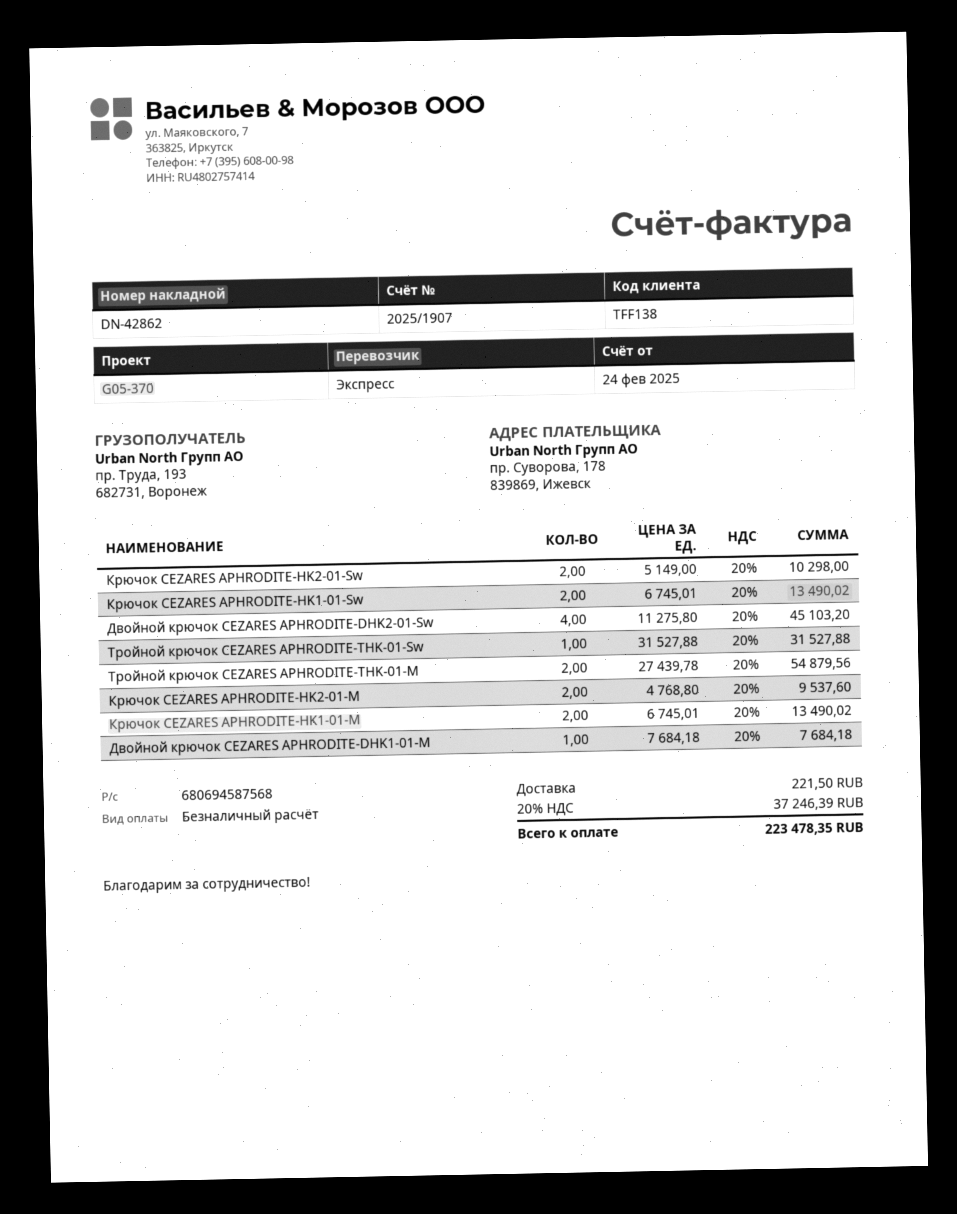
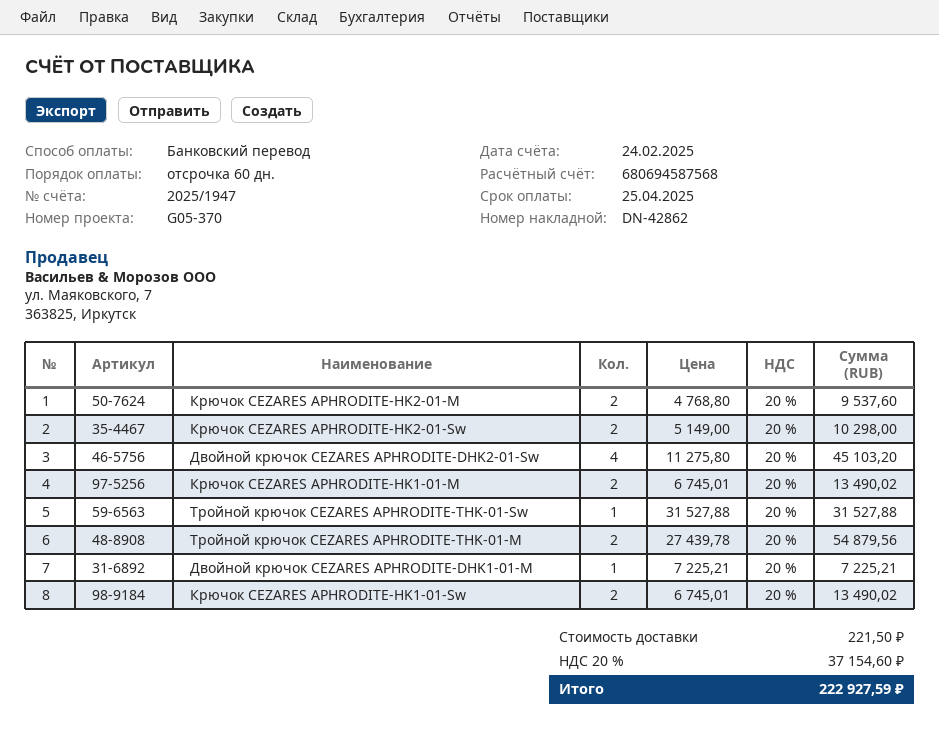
invoice number: 2025/1907 -> 2025/1947
Двойной крючок CEZARES APHRODITE-DHK1-01-M: 1 x 7684.18 = 7684.18 -> 1 x 7225.21 = 7225.21
tax: 20% = 37246.39 -> 20% = 37154.60
total: 223478.35 -> 222927.59

